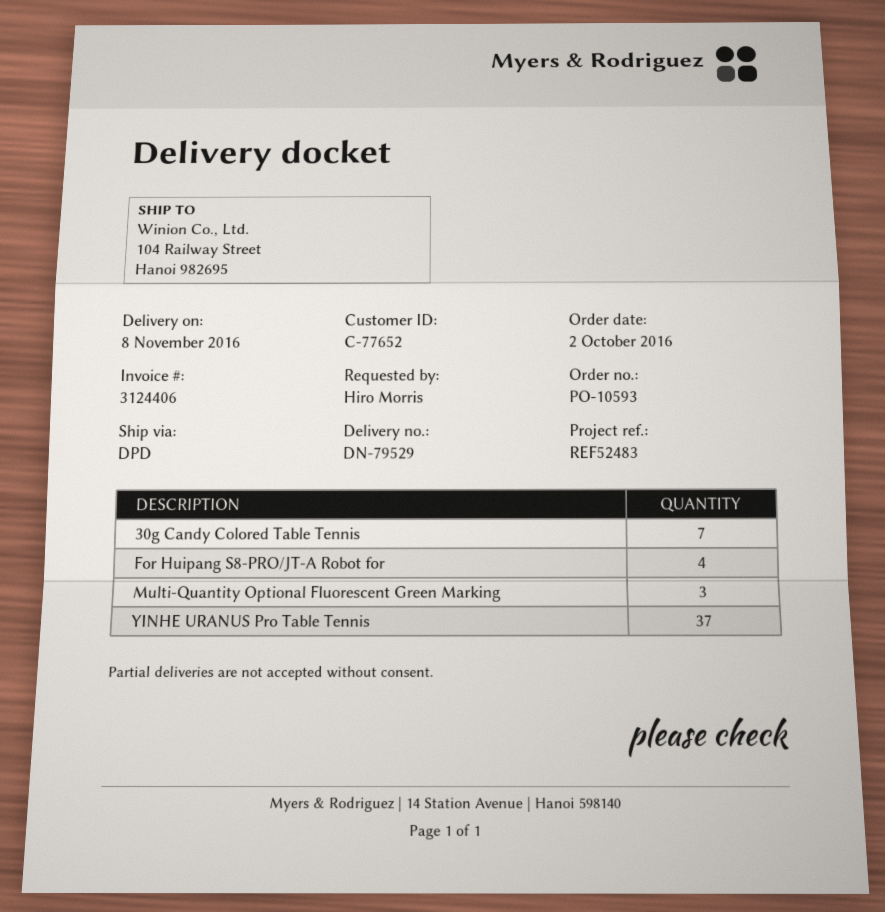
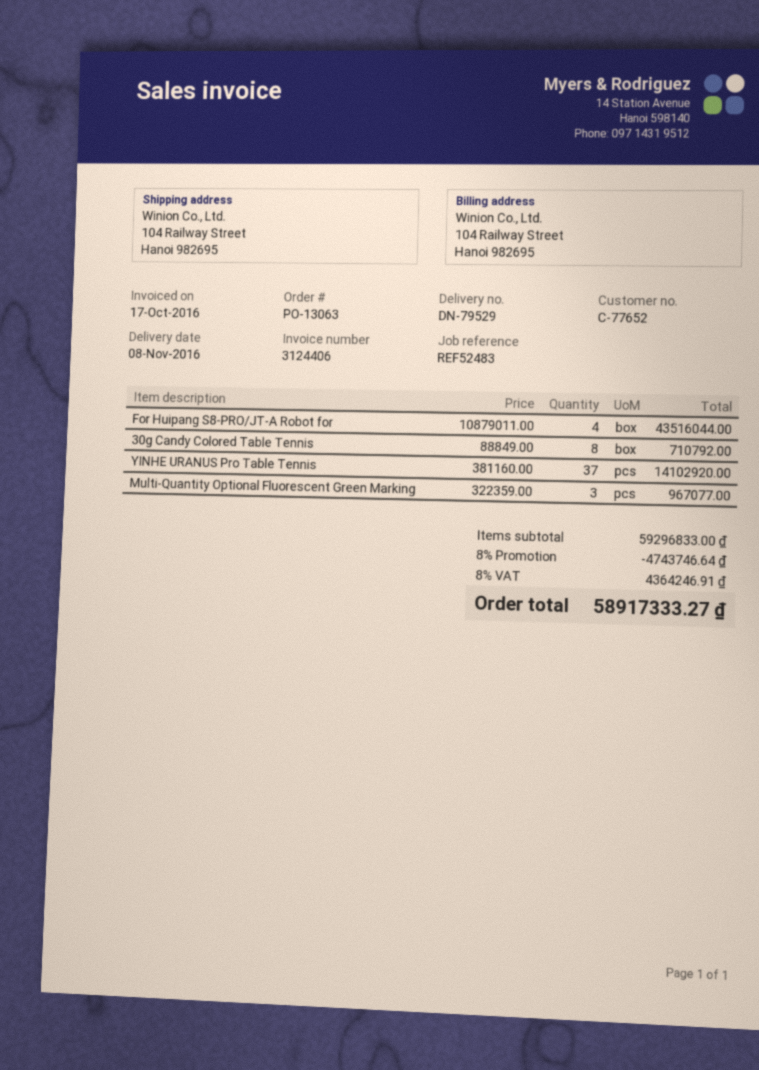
order number: PO-10593 -> PO-13063
30g Candy Colored Table Tennis: 7 -> 8

